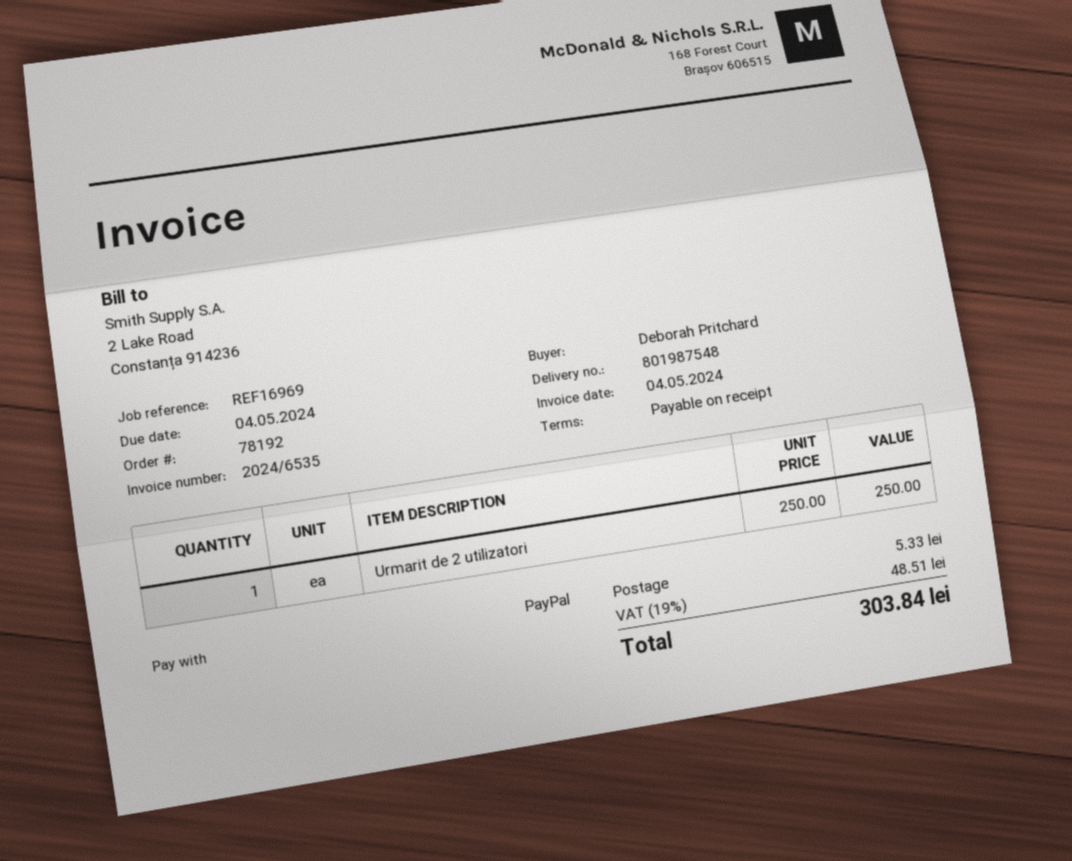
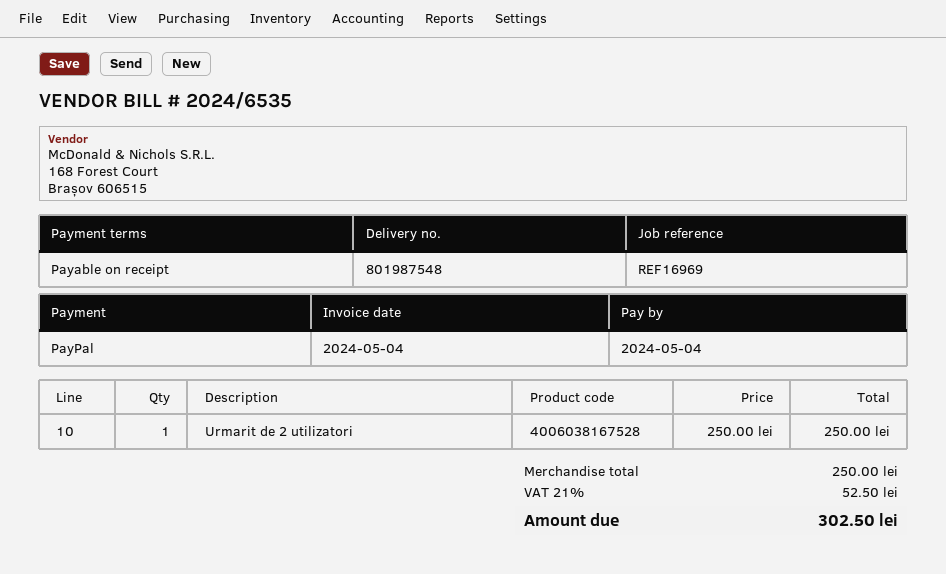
shipping: 5.33 -> none
tax: 19% = 48.51 -> 21% = 52.50
total: 303.84 -> 302.50

